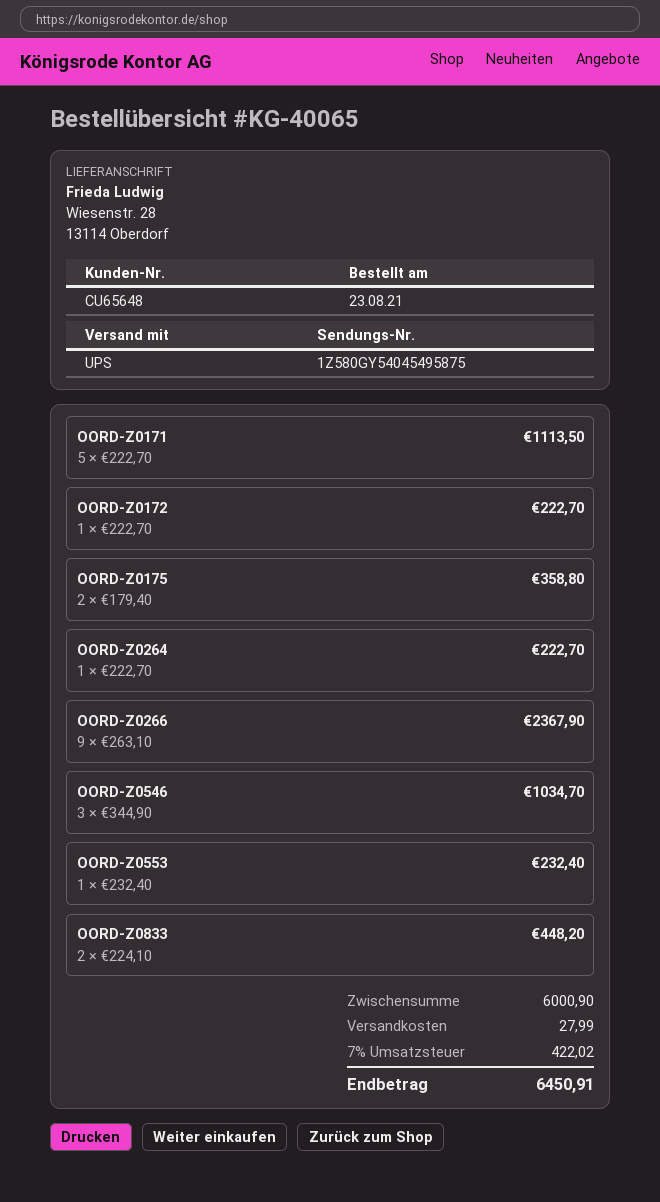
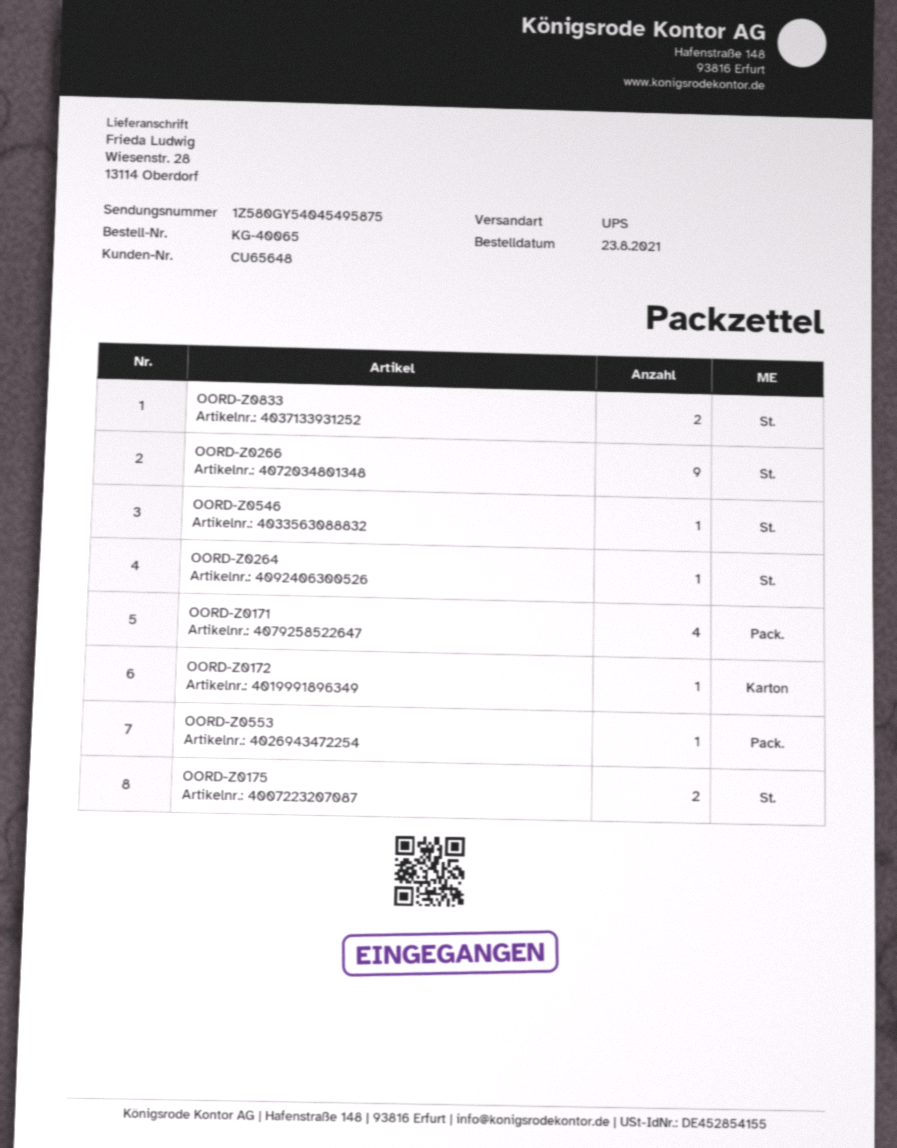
OORD-Z0171: 5 -> 4
OORD-Z0546: 3 -> 1

